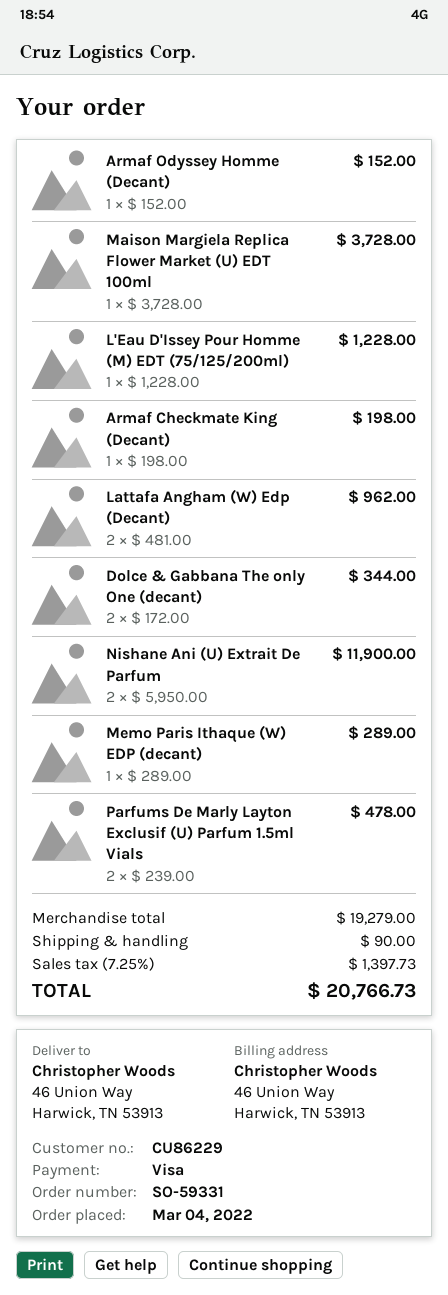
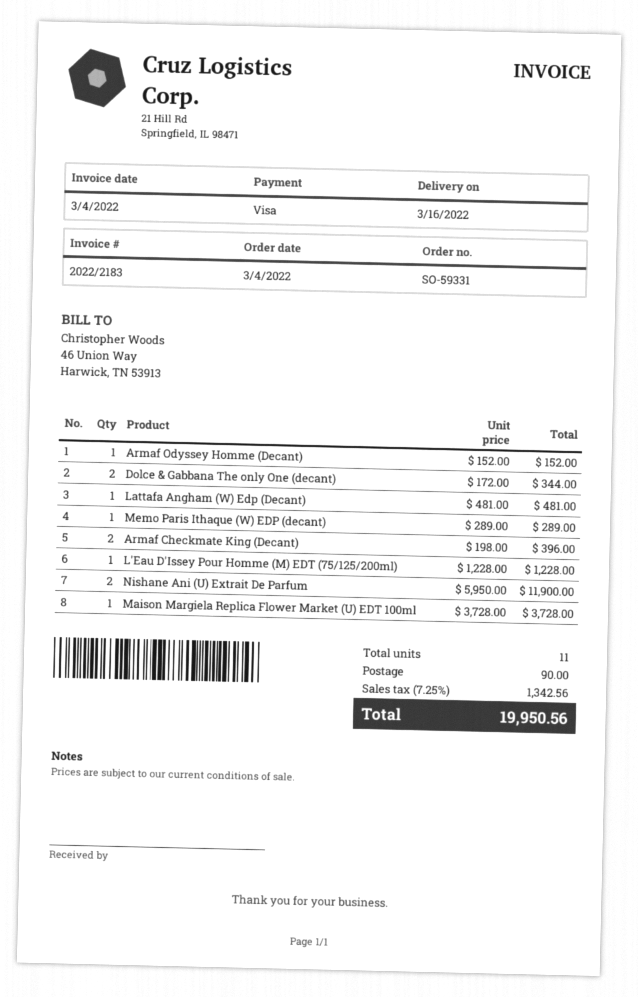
Armaf Checkmate King (Decant): 1 x 198.00 = 198.00 -> 2 x 198.00 = 396.00
Lattafa Angham (W) Edp (Decant): 2 x 481.00 = 962.00 -> 1 x 481.00 = 481.00
Parfums De Marly Layton Exclusif (U) Parfum 1.5ml Vials: 2 x 239.00 = 478.00 -> none
tax: 7.25% = 1397.73 -> 7.25% = 1342.56
total: 20766.73 -> 19950.56

